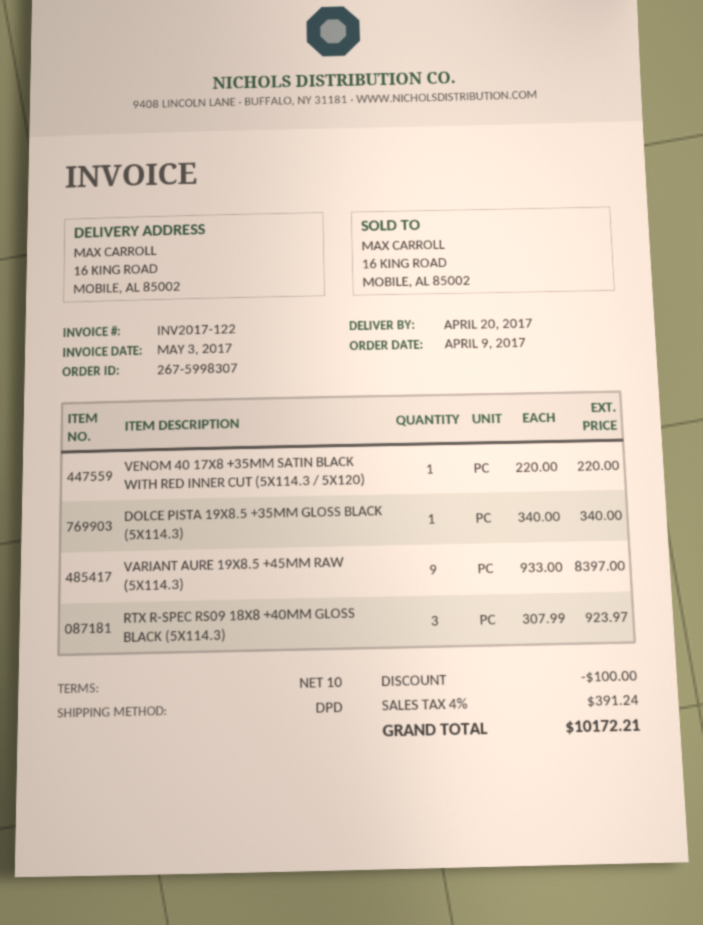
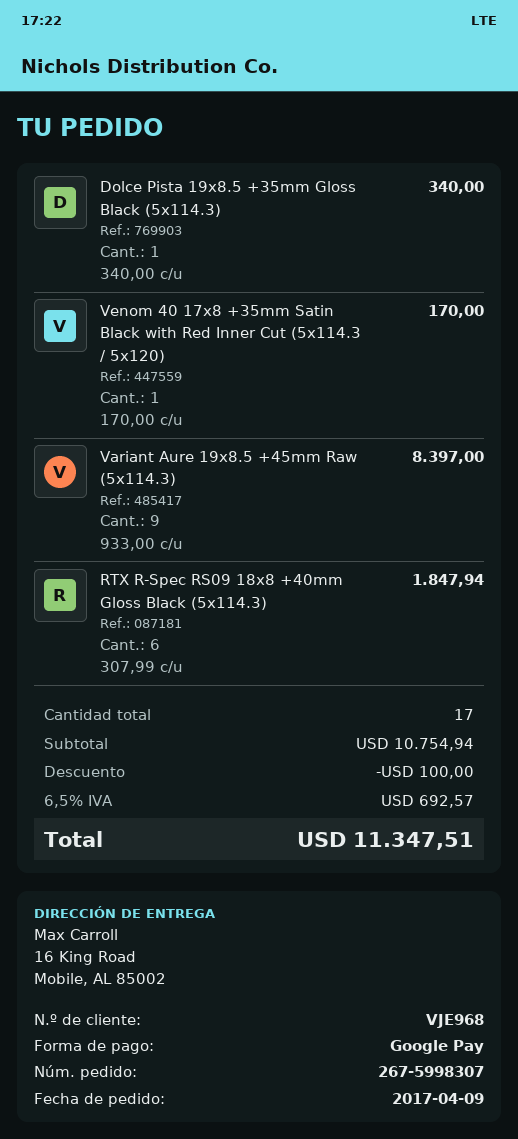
VENOM 40 17X8 +35MM SATIN BLACK WITH RED INNER CUT (5X114.3 / 5X120): 1 x 220.00 = 220.00 -> 1 x 170.00 = 170.00
RTX R-SPEC RS09 18X8 +40MM GLOSS BLACK (5X114.3): 3 x 307.99 = 923.97 -> 6 x 307.99 = 1847.94
tax: 4% = 391.24 -> 6.5% = 692.57
total: 10172.21 -> 11347.51

